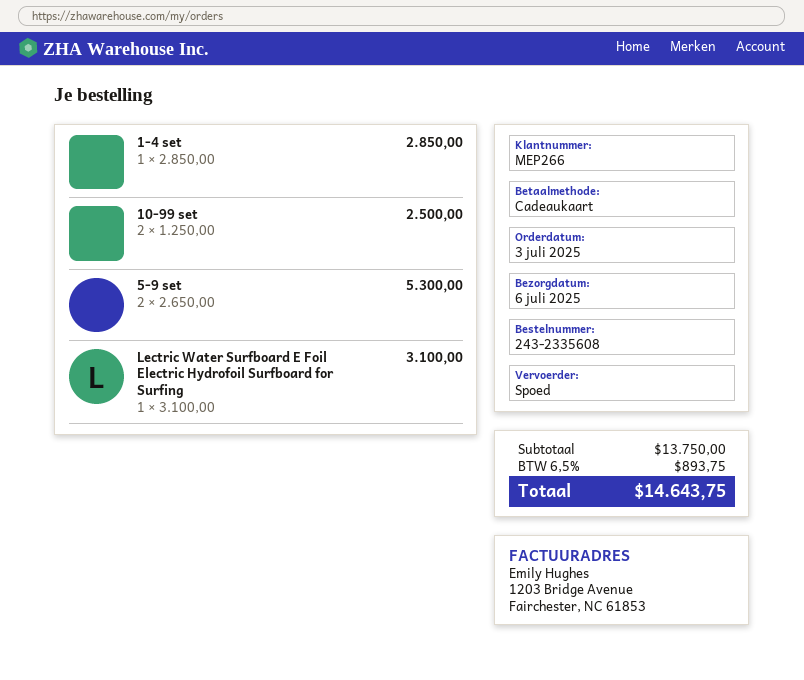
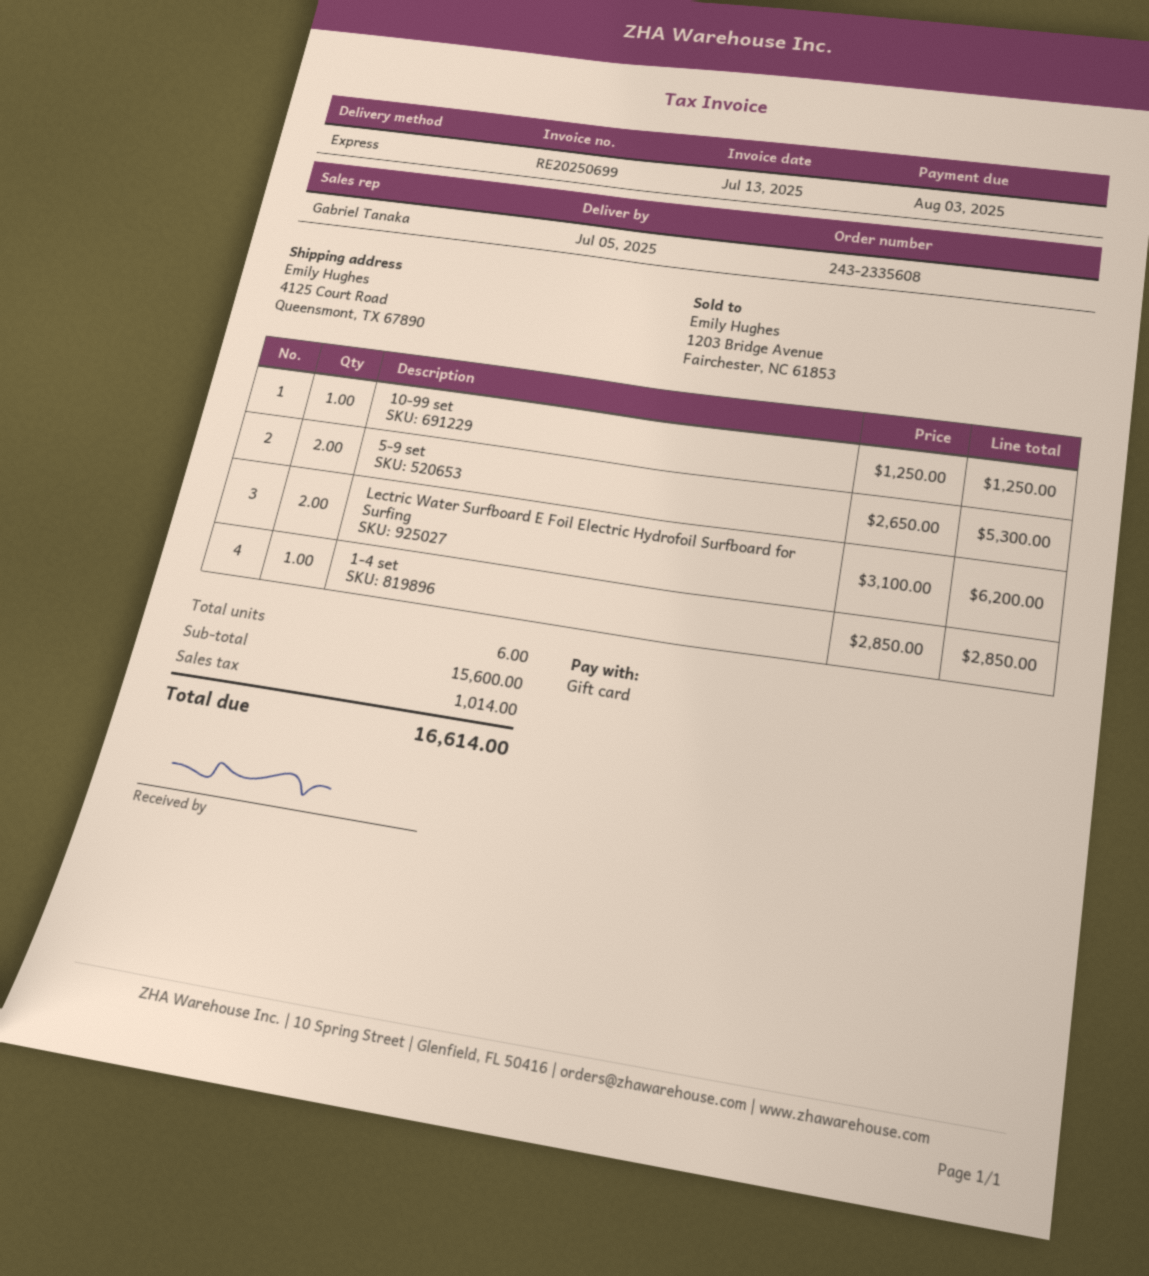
delivery date: 2025-07-06 -> 2025-07-05
10-99 set: 2 x 1250.00 = 2500.00 -> 1 x 1250.00 = 1250.00
Lectric Water Surfboard E Foil Electric Hydrofoil Surfboard for Surfing: 1 x 3100.00 = 3100.00 -> 2 x 3100.00 = 6200.00
subtotal: 13750.00 -> 15600.00
tax: 893.75 -> 1014.00
total: 14643.75 -> 16614.00

